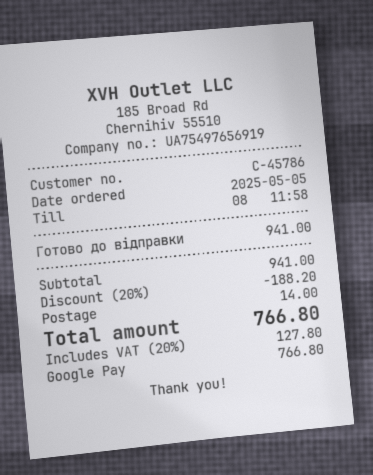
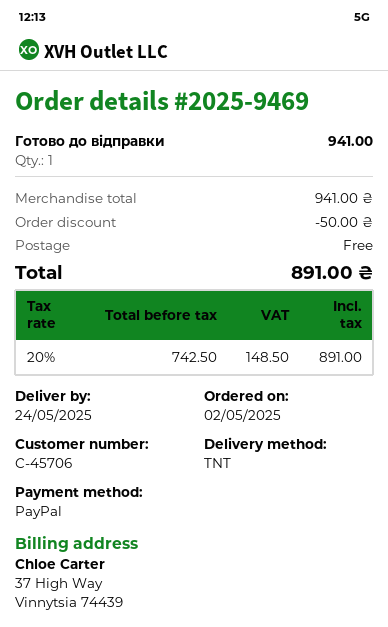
order date: 2025-05-05 -> 2025-05-02
customer number: C-45786 -> C-45706
payment method: Google Pay -> PayPal
discount: 188.20 -> 50.00
shipping: 14.00 -> 0.00
tax: 20% = 127.80 -> 20% = 148.50
total: 766.80 -> 891.00

